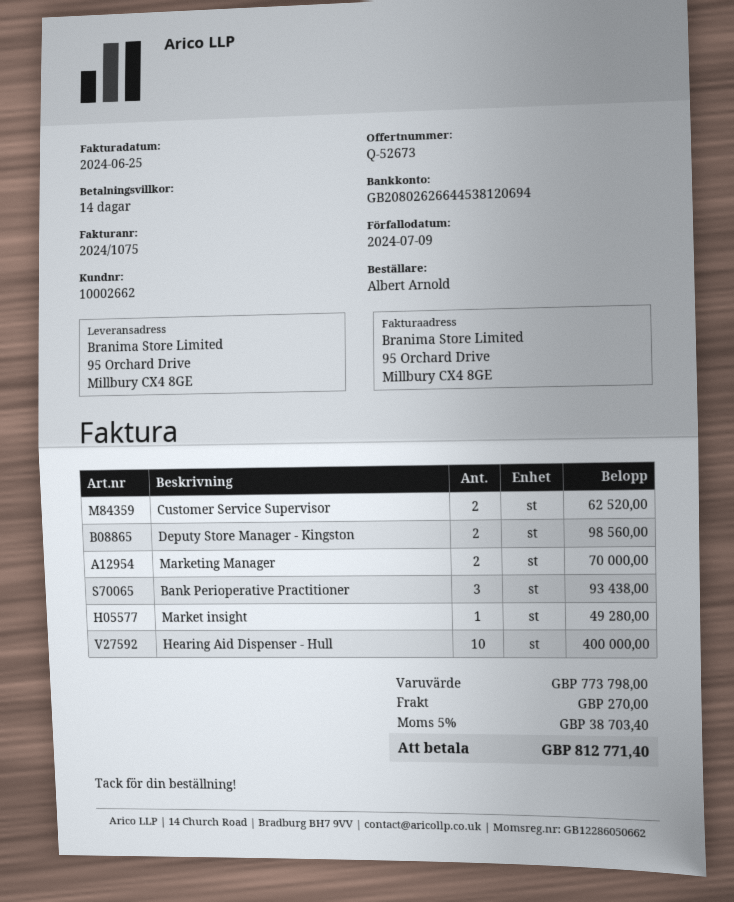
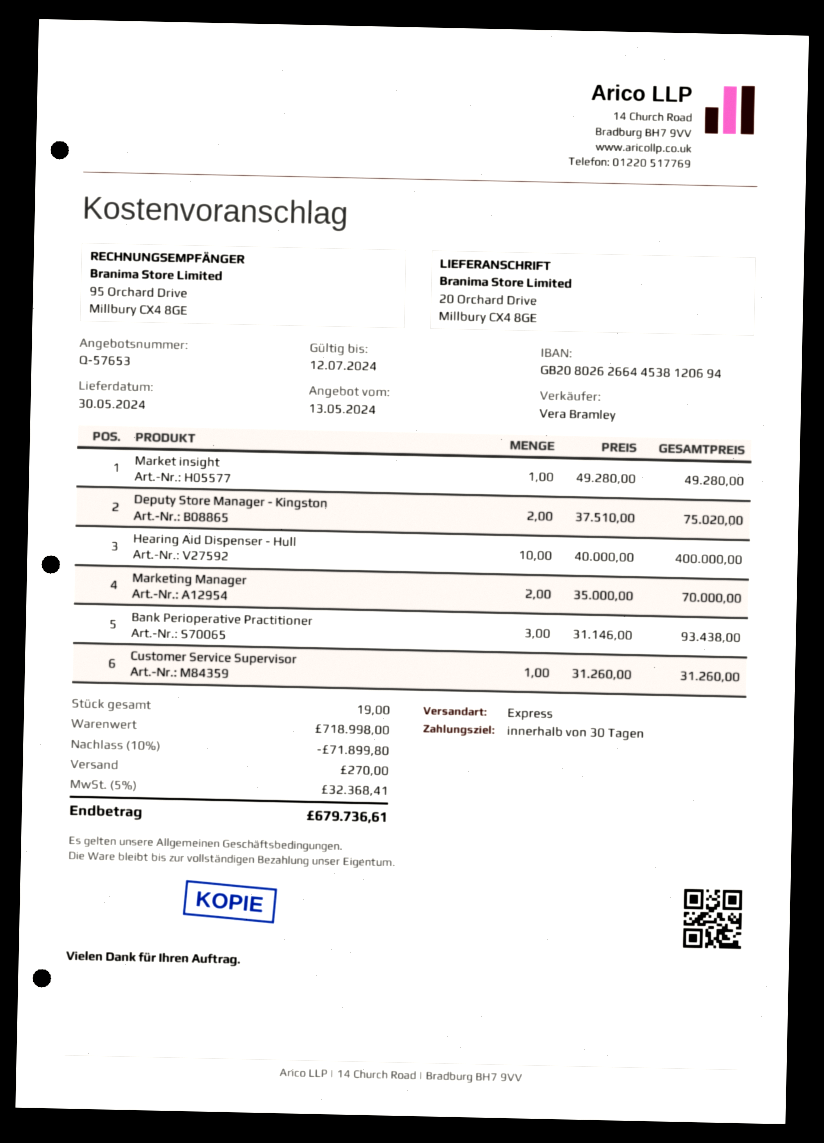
quote number: Q-52673 -> Q-57653
payment terms: 14 days -> 30 days
ship to: 95 Orchard Drive, Millbury CX4 8GE -> 20 Orchard Drive, Millbury CX4 8GE
Customer Service Supervisor: 2 for 62520.00 -> 1 for 31260.00
Deputy Store Manager - Kingston: 2 for 98560.00 -> 2 for 75020.00
subtotal: 773798.00 -> 718998.00
discount: none -> 10% = 71899.80
tax: 5% = 38703.40 -> 5% = 32368.41
total: 812771.40 -> 679736.61

